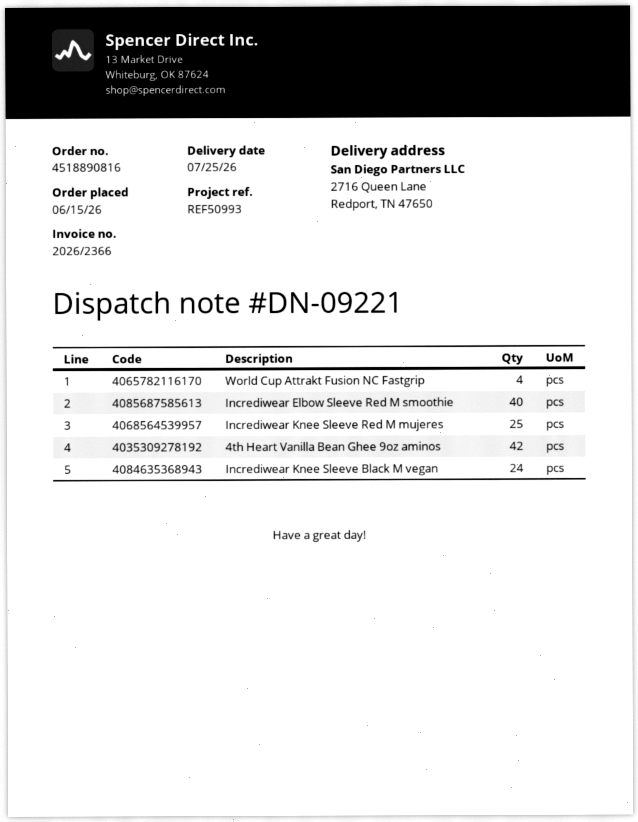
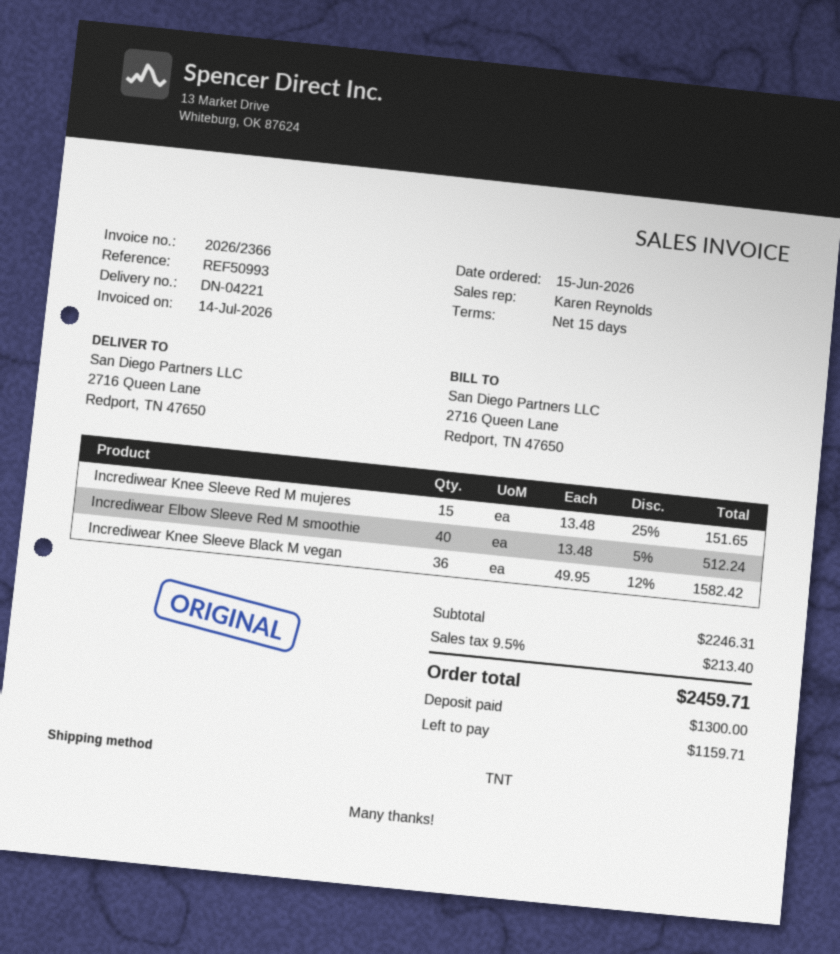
delivery note number: DN-09221 -> DN-04221
World Cup Attrakt Fusion NC Fastgrip: 4 -> none
Incrediwear Knee Sleeve Red M mujeres: 25 -> 15
4th Heart Vanilla Bean Ghee 9oz aminos: 42 -> none
Incrediwear Knee Sleeve Black M vegan: 24 -> 36

